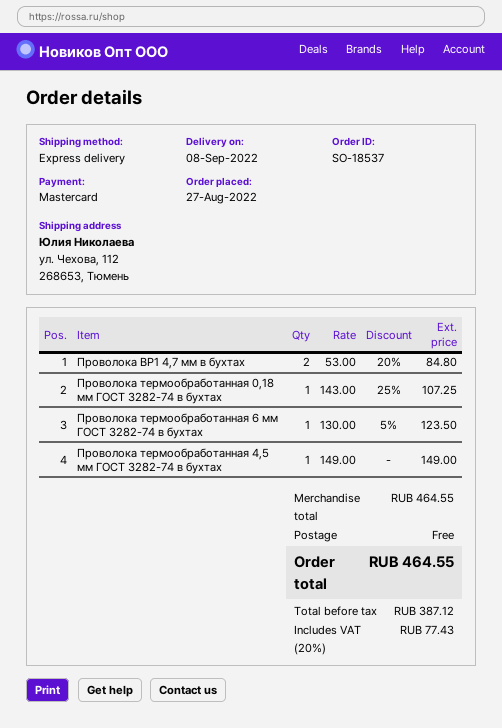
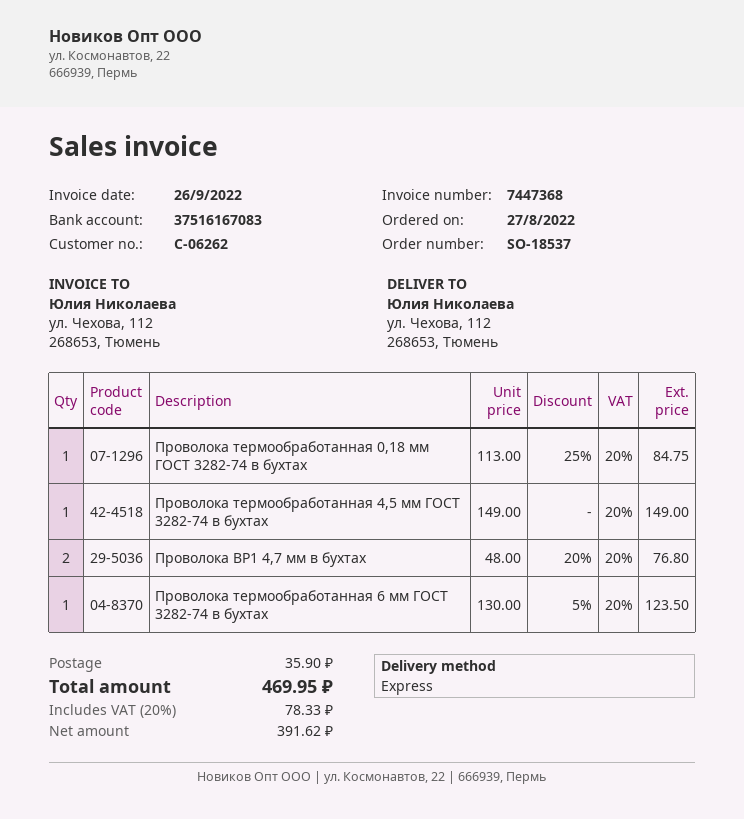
Проволока ВР1 4,7 мм в бухтах: 2 x 53.00 - 20% = 84.80 -> 2 x 48.00 - 20% = 76.80
Проволока термообработанная 0,18 мм ГОСТ 3282-74 в бухтах: 1 x 143.00 - 25% = 107.25 -> 1 x 113.00 - 25% = 84.75
shipping: 0.00 -> 35.90
net: 387.12 -> 391.62
tax: 20% = 77.43 -> 20% = 78.33
total: 464.55 -> 469.95

